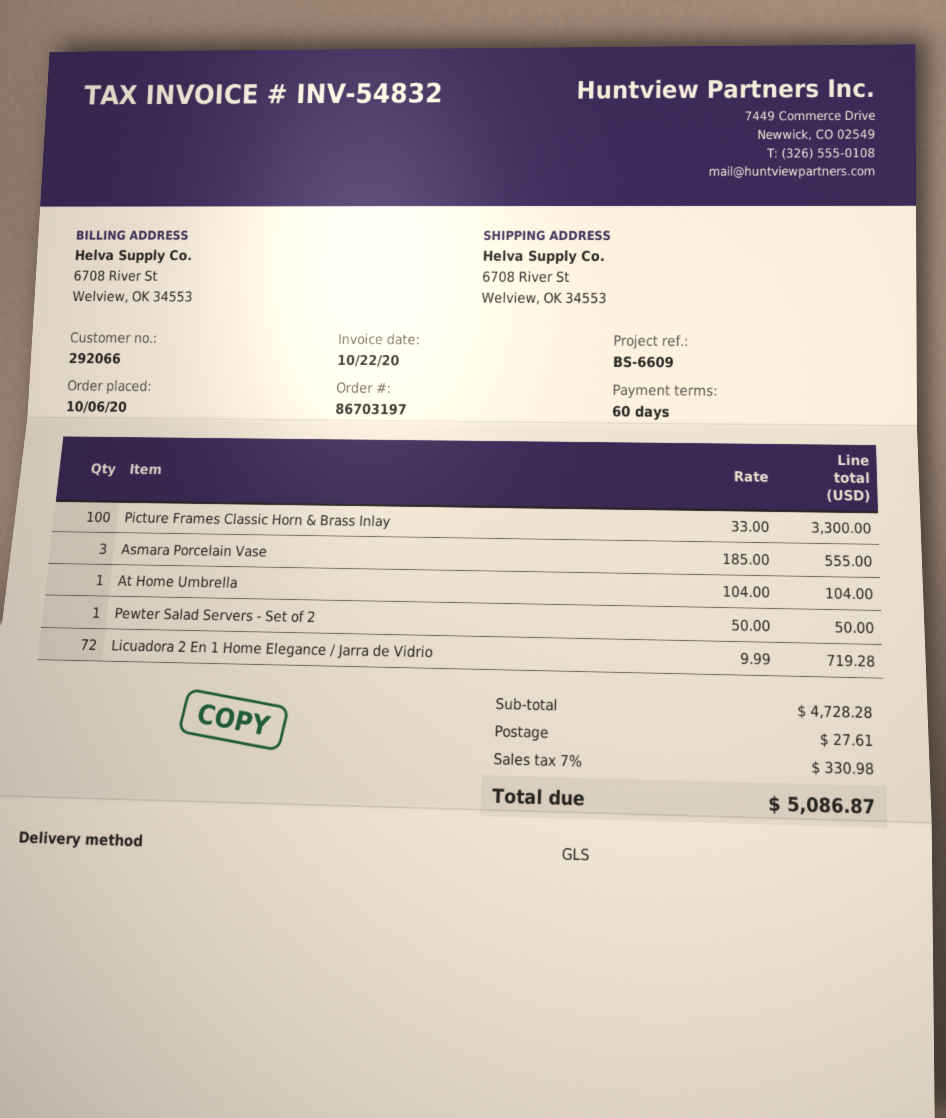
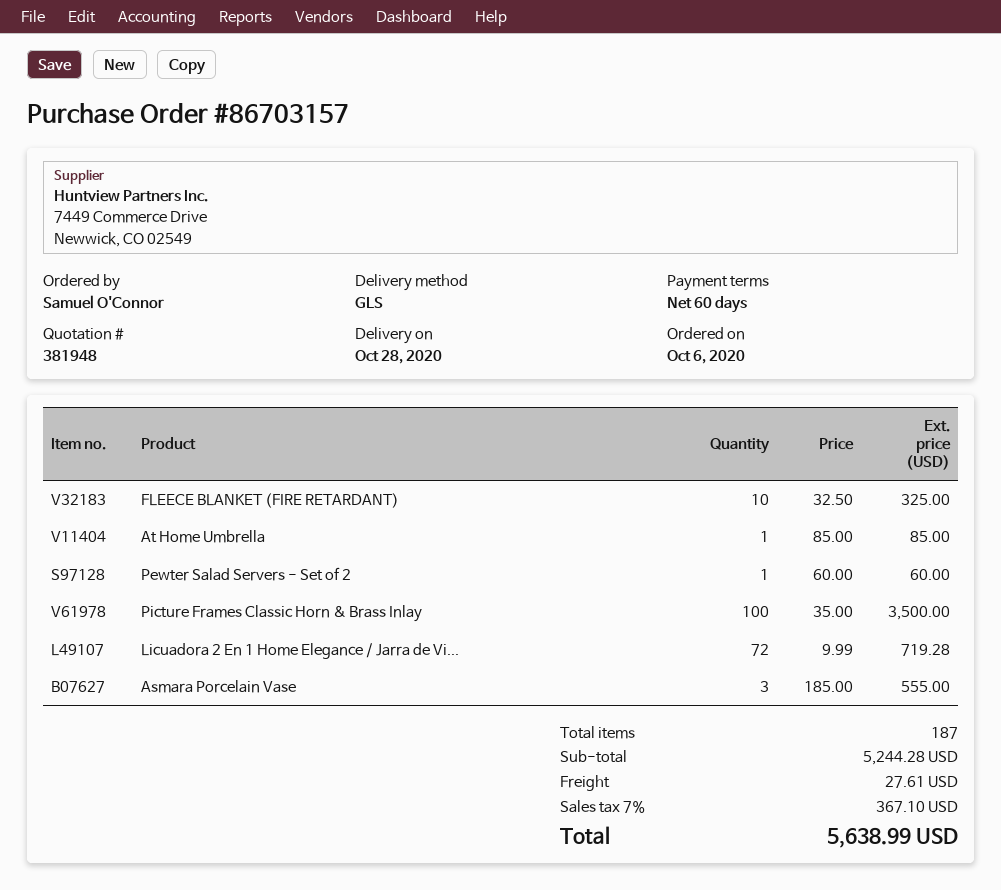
order number: 86703197 -> 86703157
Picture Frames Classic Horn & Brass Inlay: 100 x 33.00 = 3300.00 -> 100 x 35.00 = 3500.00
At Home Umbrella: 1 x 104.00 = 104.00 -> 1 x 85.00 = 85.00
Pewter Salad Servers - Set of 2: 1 x 50.00 = 50.00 -> 1 x 60.00 = 60.00
FLEECE BLANKET (FIRE RETARDANT): none -> 10 x 32.50 = 325.00
subtotal: 4728.28 -> 5244.28
tax: 7% = 330.98 -> 7% = 367.10
total: 5086.87 -> 5638.99

